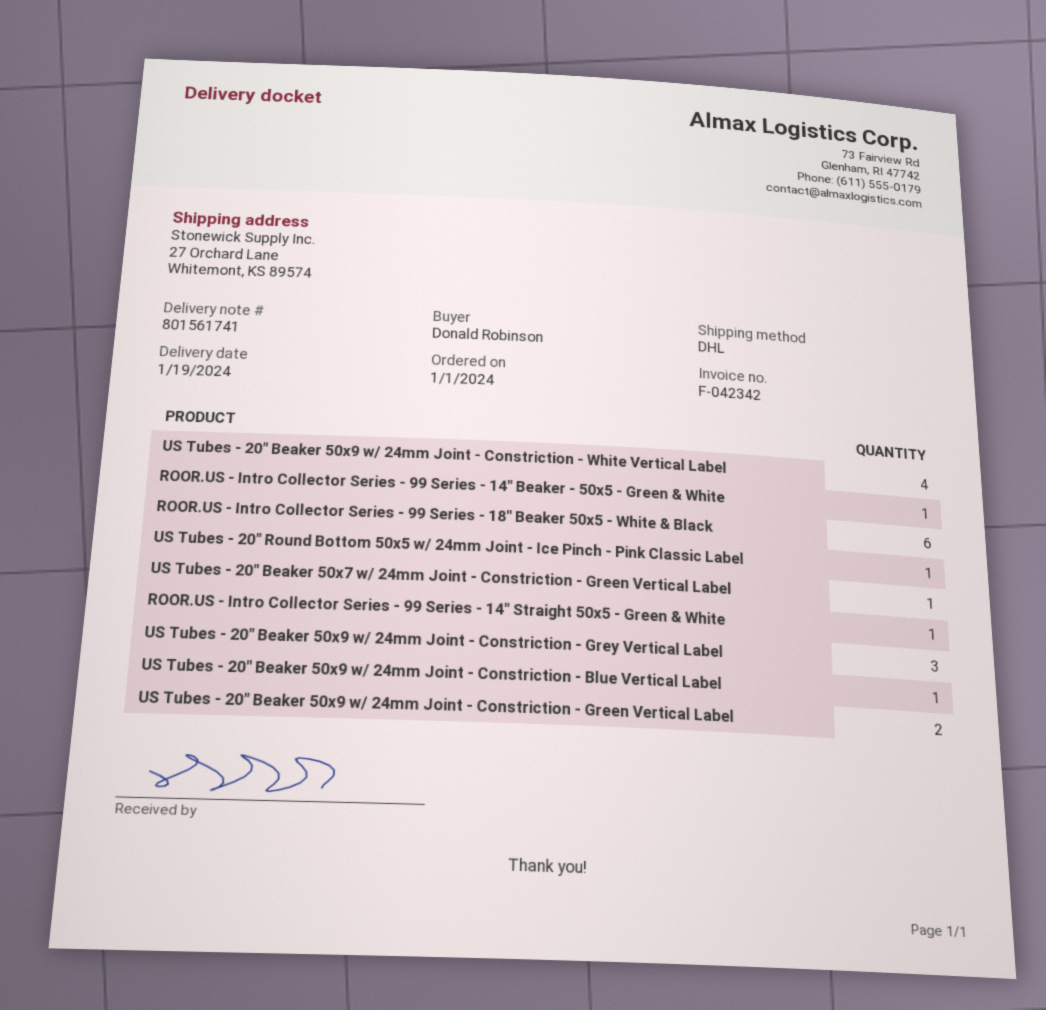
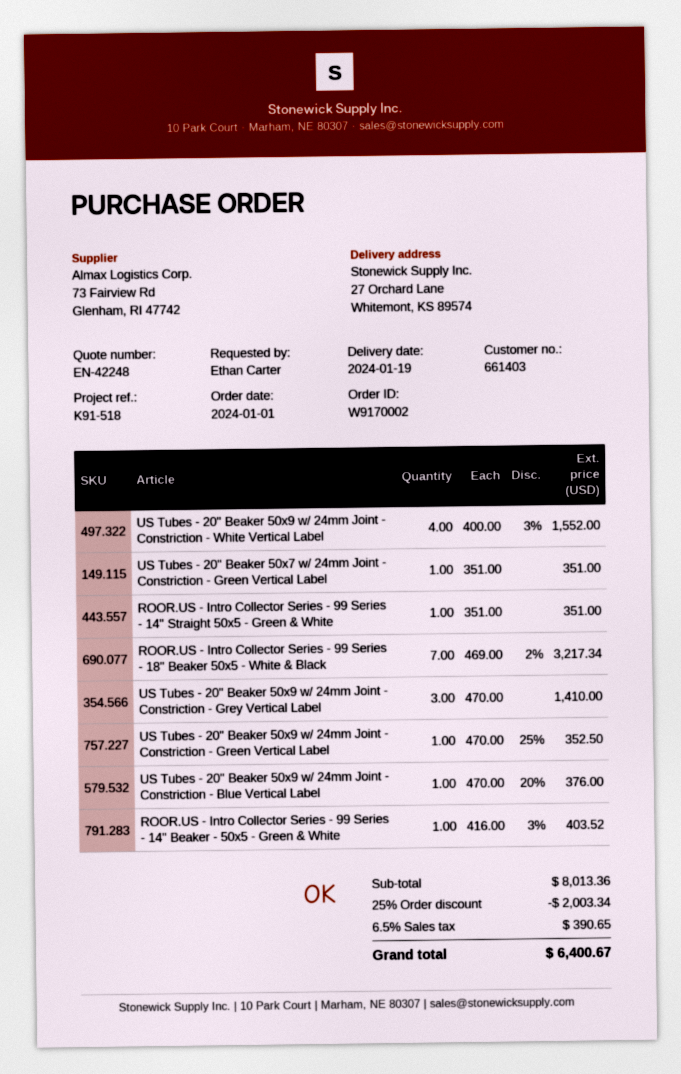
ordered by: Donald Robinson -> Ethan Carter
ROOR.US - Intro Collector Series - 99 Series - 18" Beaker 50x5 - White & Black: 6 -> 7
US Tubes - 20" Round Bottom 50x5 w/ 24mm Joint - Ice Pinch - Pink Classic Label: 1 -> none
US Tubes - 20" Beaker 50x9 w/ 24mm Joint - Constriction - Green Vertical Label: 2 -> 1

